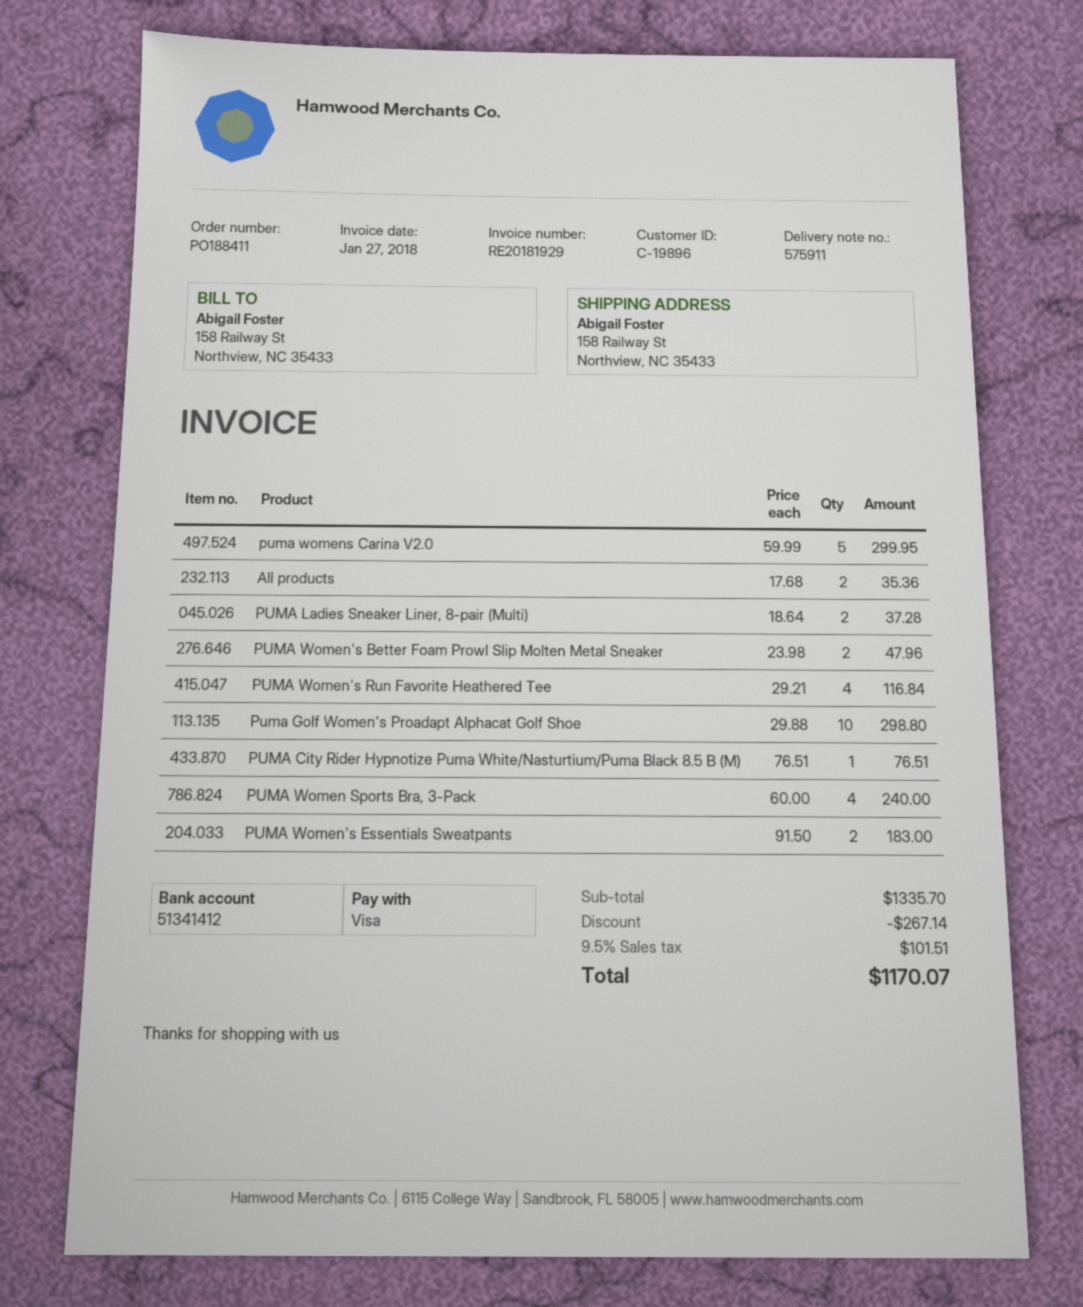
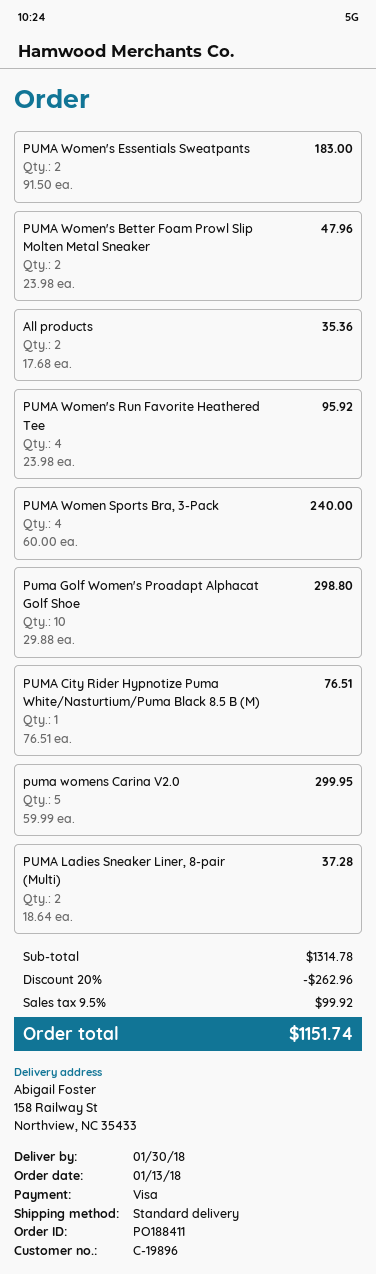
PUMA Women's Run Favorite Heathered Tee: 4 x 29.21 = 116.84 -> 4 x 23.98 = 95.92
subtotal: 1335.70 -> 1314.78
discount: 267.14 -> 262.96
tax: 9.5% = 101.51 -> 9.5% = 99.92
total: 1170.07 -> 1151.74

